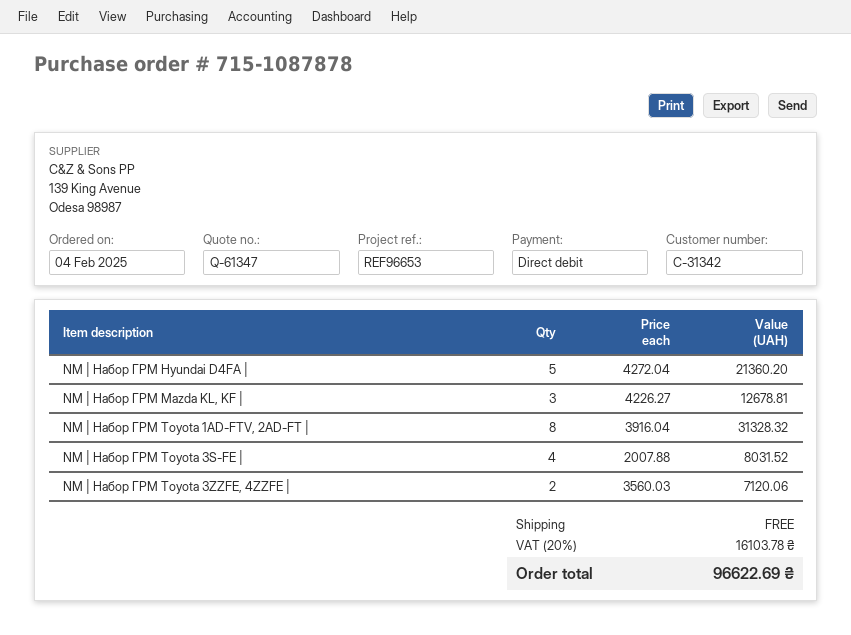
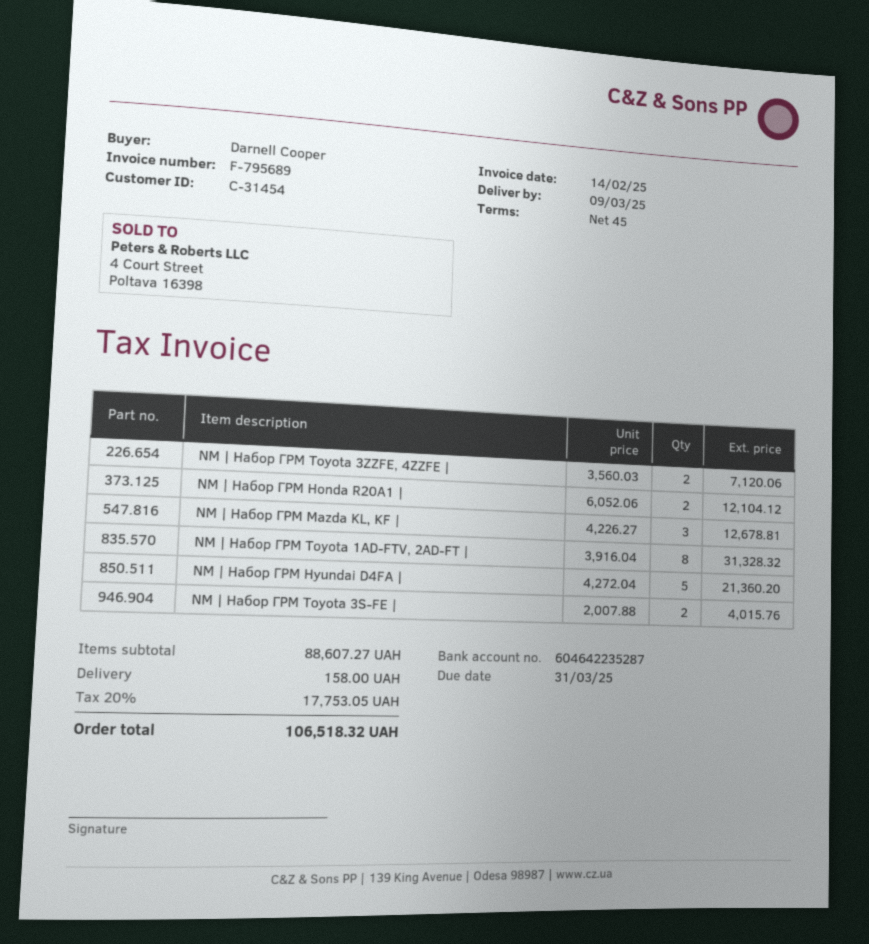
customer number: C-31342 -> C-31454
NM | Набор ГРМ Toyota 3S-FE |: 4 x 2007.88 = 8031.52 -> 2 x 2007.88 = 4015.76
NM | Набор ГРМ Honda R20A1 |: none -> 2 x 6052.06 = 12104.12
shipping: 0.00 -> 158.00
tax: 20% = 16103.78 -> 20% = 17753.05
total: 96622.69 -> 106518.32

